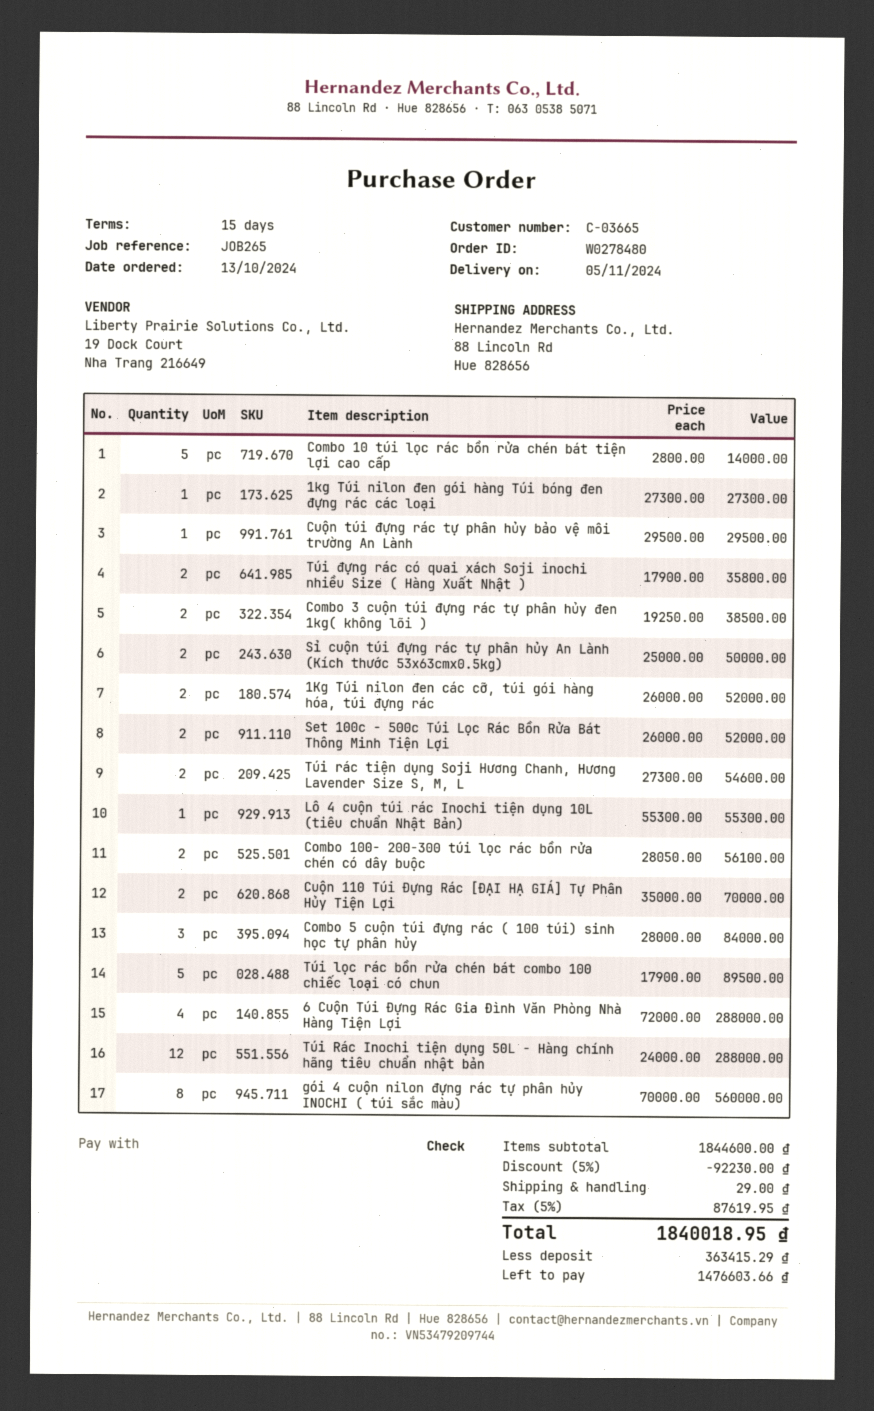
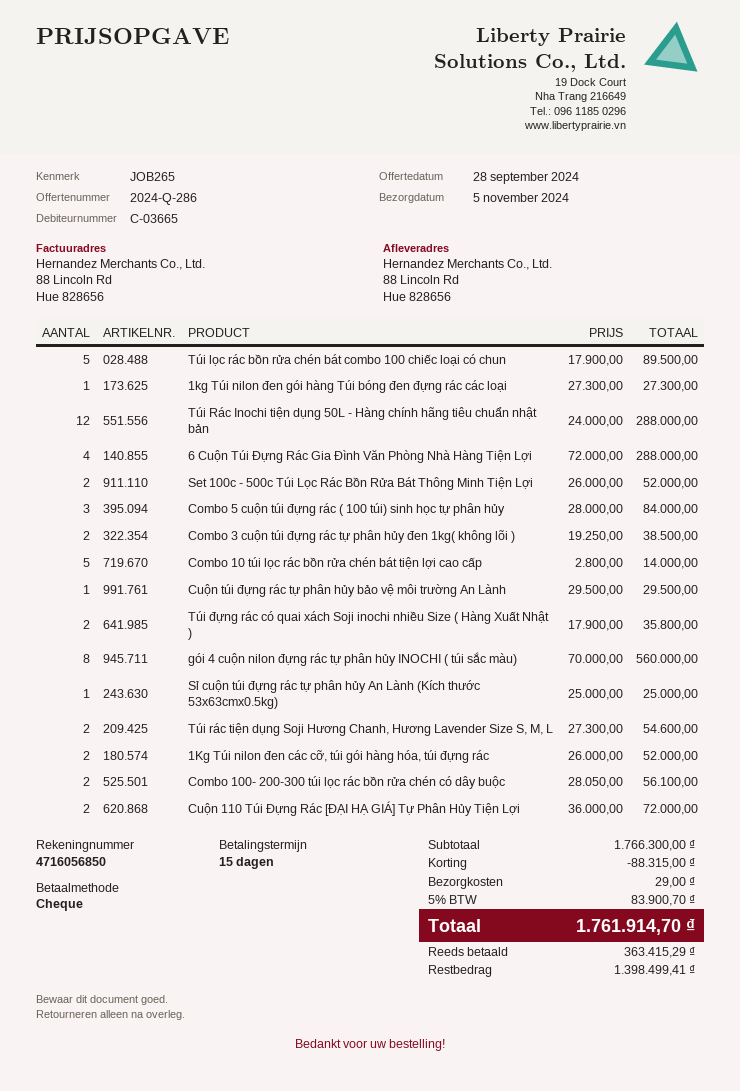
Sỉ cuộn túi đựng rác tự phân hủy An Lành (Kích thước 53x63cmx0.5kg): 2 x 25000.00 = 50000.00 -> 1 x 25000.00 = 25000.00
Lô 4 cuộn túi rác Inochi tiện dụng 10L (tiêu chuẩn Nhật Bản): 1 x 55300.00 = 55300.00 -> none
Cuộn 110 Túi Đựng Rác [ĐẠI HẠ GIÁ] Tự Phân Hủy Tiện Lợi: 2 x 35000.00 = 70000.00 -> 2 x 36000.00 = 72000.00
subtotal: 1844600.00 -> 1766300.00
discount: 92230.00 -> 88315.00
tax: 5% = 87619.95 -> 5% = 83900.70
total: 1840018.95 -> 1761914.70
balance: 1476603.66 -> 1398499.41

